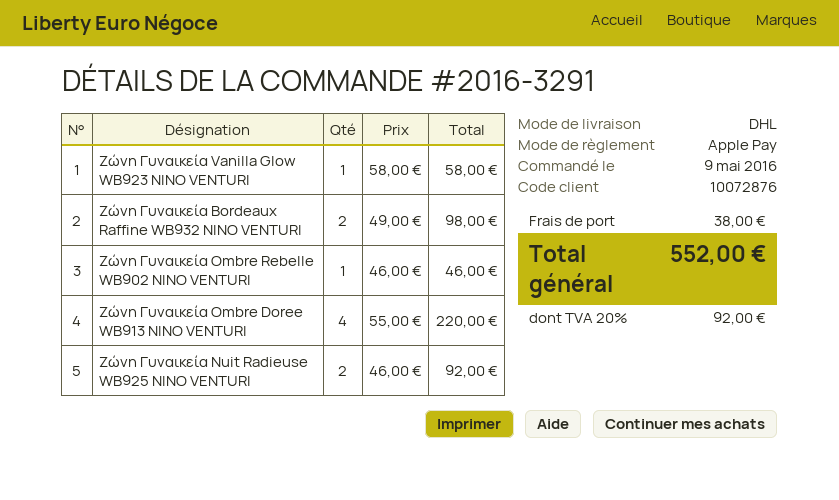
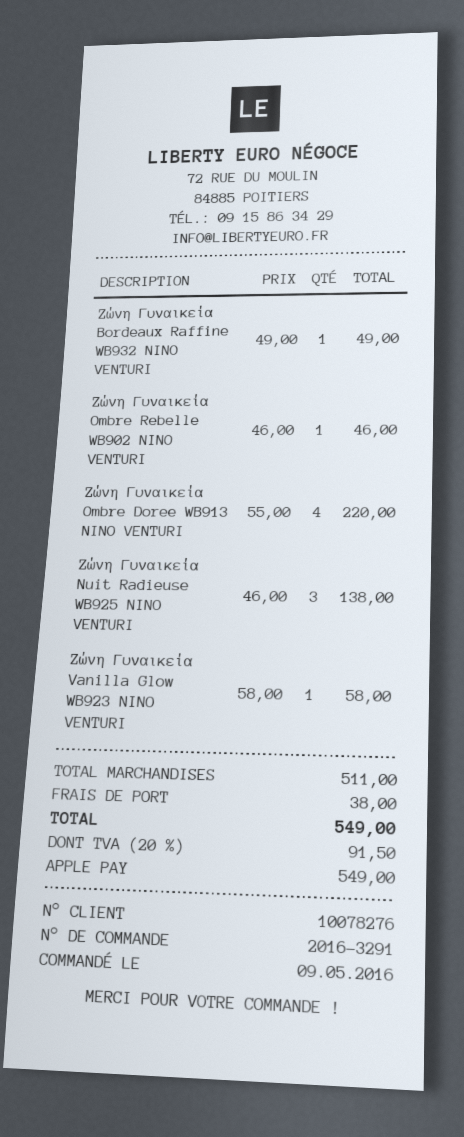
customer number: 10072876 -> 10078276
Ζώνη Γυναικεία Bordeaux Raffine WB932 NINO VENTURI: 2 x 49.00 = 98.00 -> 1 x 49.00 = 49.00
Ζώνη Γυναικεία Nuit Radieuse WB925 NINO VENTURI: 2 x 46.00 = 92.00 -> 3 x 46.00 = 138.00
tax: 20% = 92.00 -> 20% = 91.50
total: 552.00 -> 549.00

